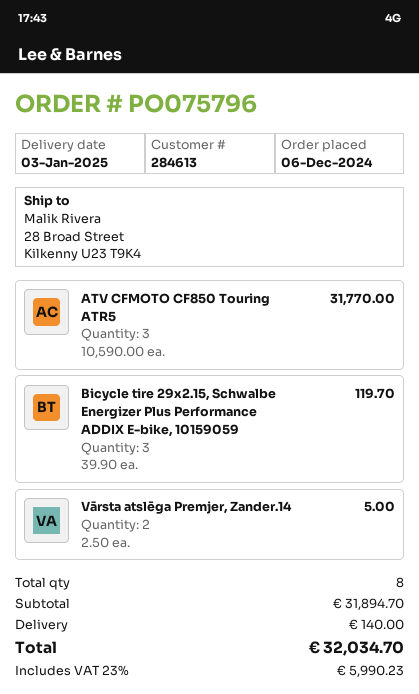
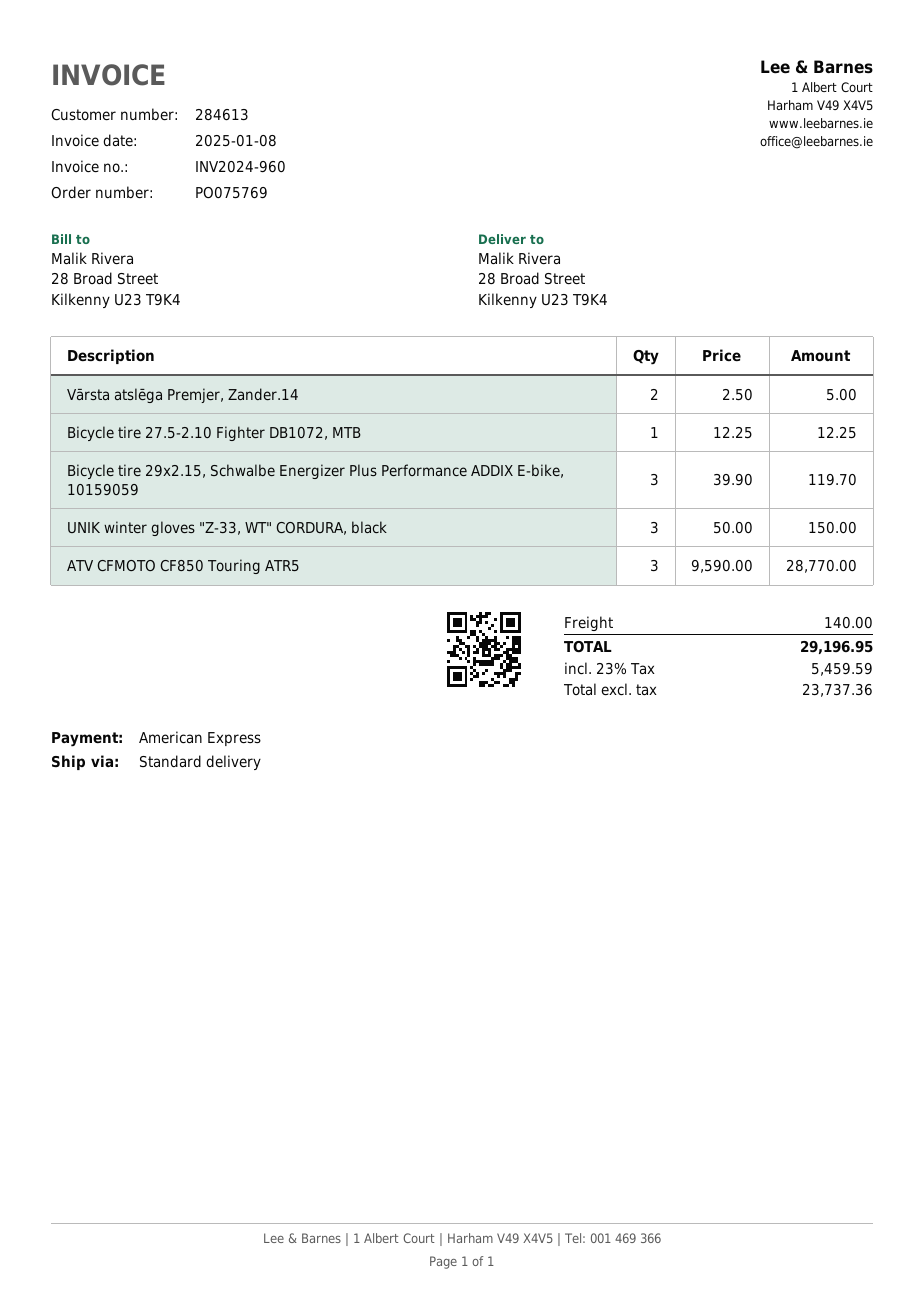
order number: PO075796 -> PO075769
ATV CFMOTO CF850 Touring ATR5: 3 x 10590.00 = 31770.00 -> 3 x 9590.00 = 28770.00
Bicycle tire 27.5-2.10 Fighter DB1072, MTB: none -> 1 x 12.25 = 12.25
UNIK winter gloves "Z-33, WT" CORDURA, black: none -> 3 x 50.00 = 150.00
tax: 23% = 5990.23 -> 23% = 5459.59
total: 32034.70 -> 29196.95

